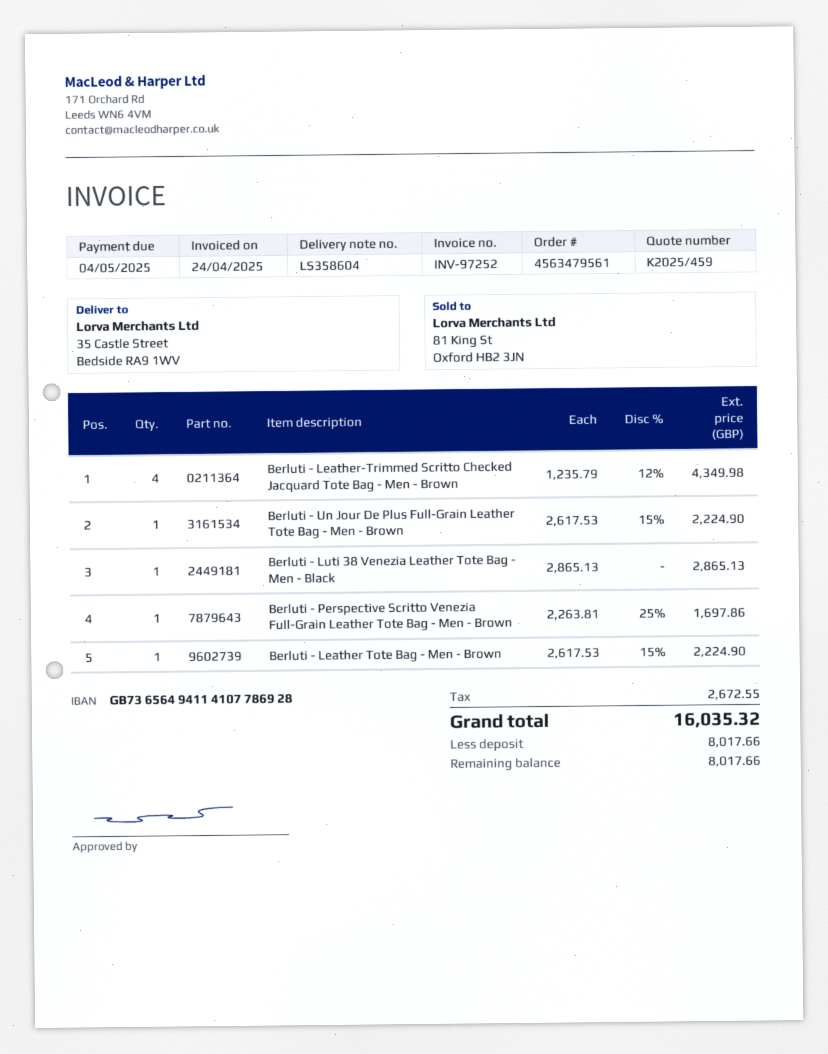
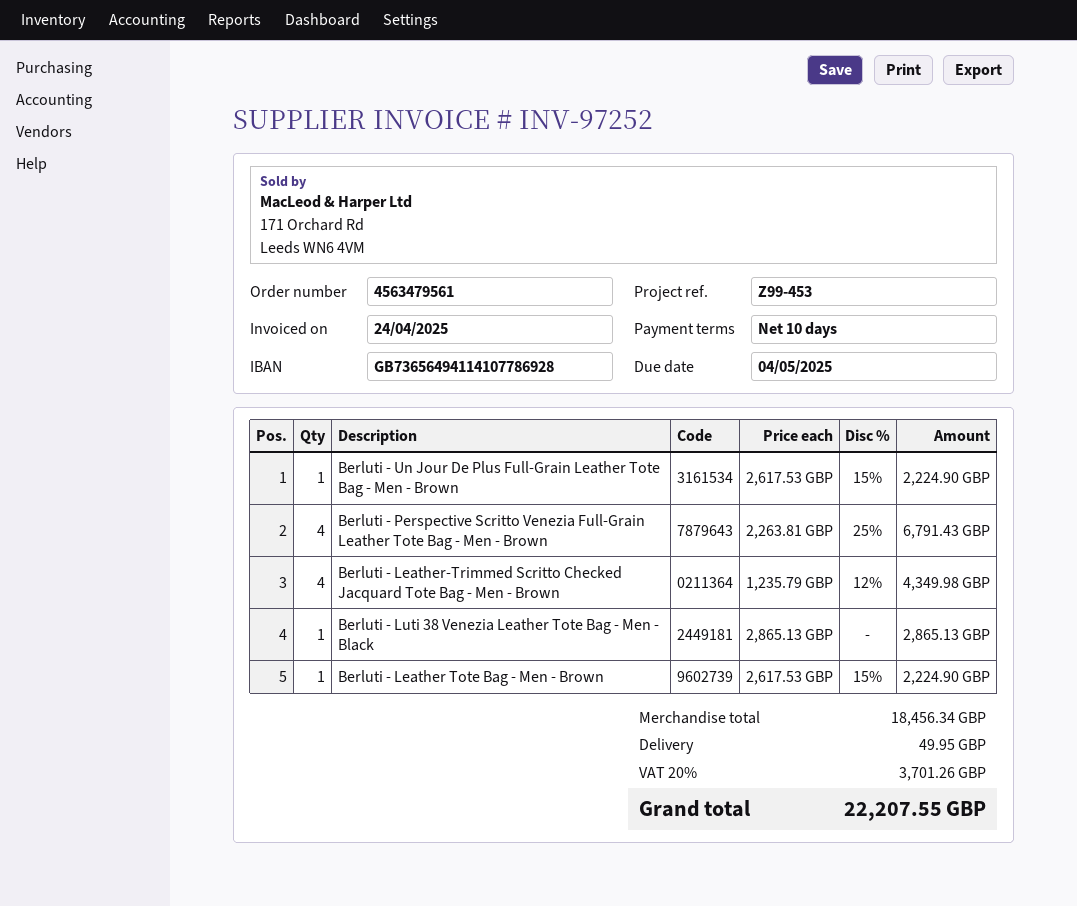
Berluti - Perspective Scritto Venezia Full-Grain Leather Tote Bag - Men - Brown: 1 x 2263.81 - 25% = 1697.86 -> 4 x 2263.81 - 25% = 6791.43
shipping: none -> 49.95
tax: 2672.55 -> 3701.26
total: 16035.32 -> 22207.55

